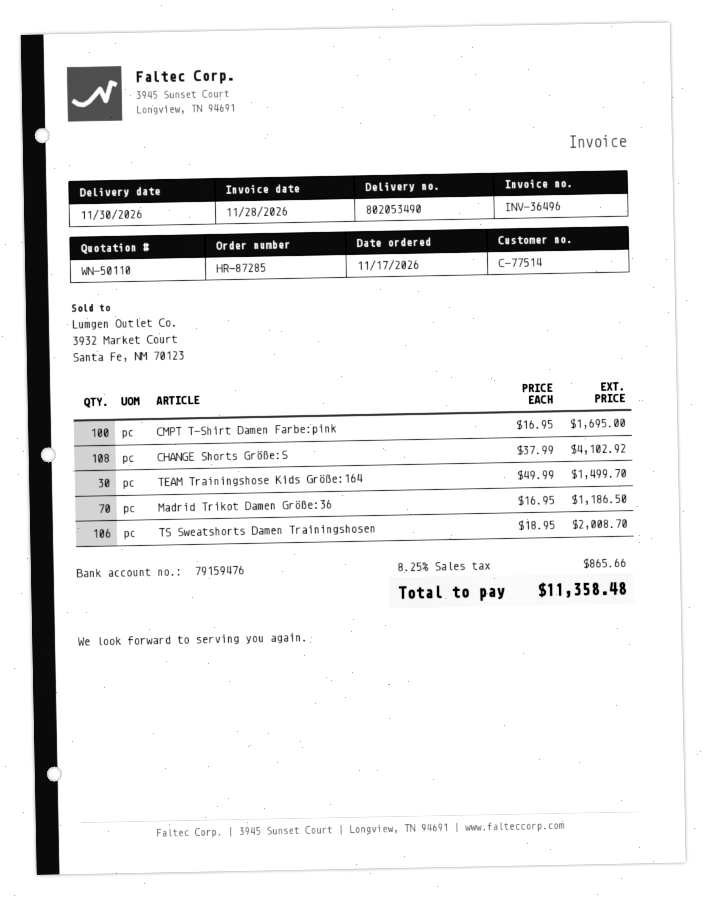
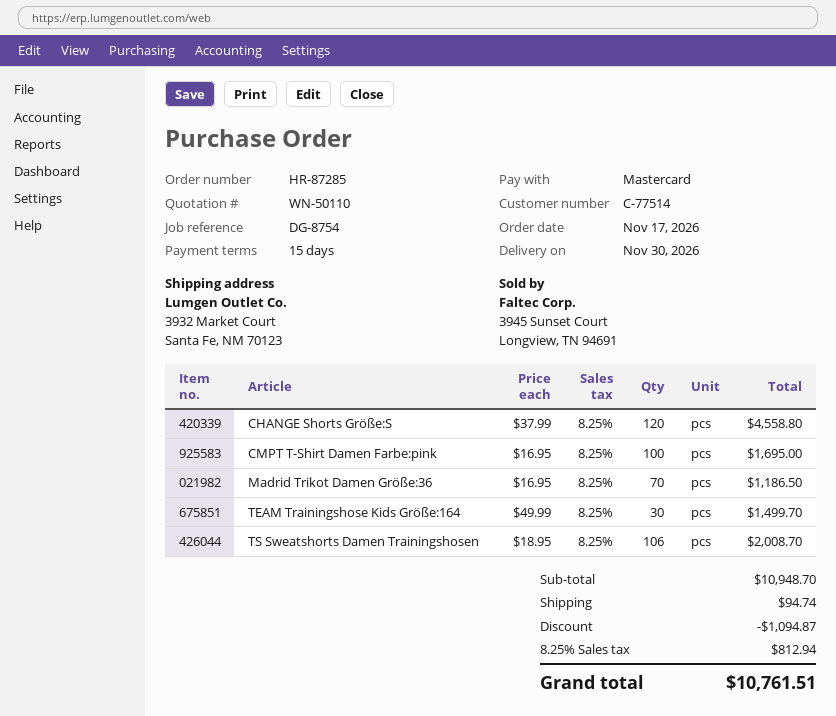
CHANGE Shorts Größe:S: 108 x 37.99 = 4102.92 -> 120 x 37.99 = 4558.80
discount: none -> 1094.87
shipping: none -> 94.74
tax: 8.25% = 865.66 -> 8.25% = 812.94
total: 11358.48 -> 10761.51

